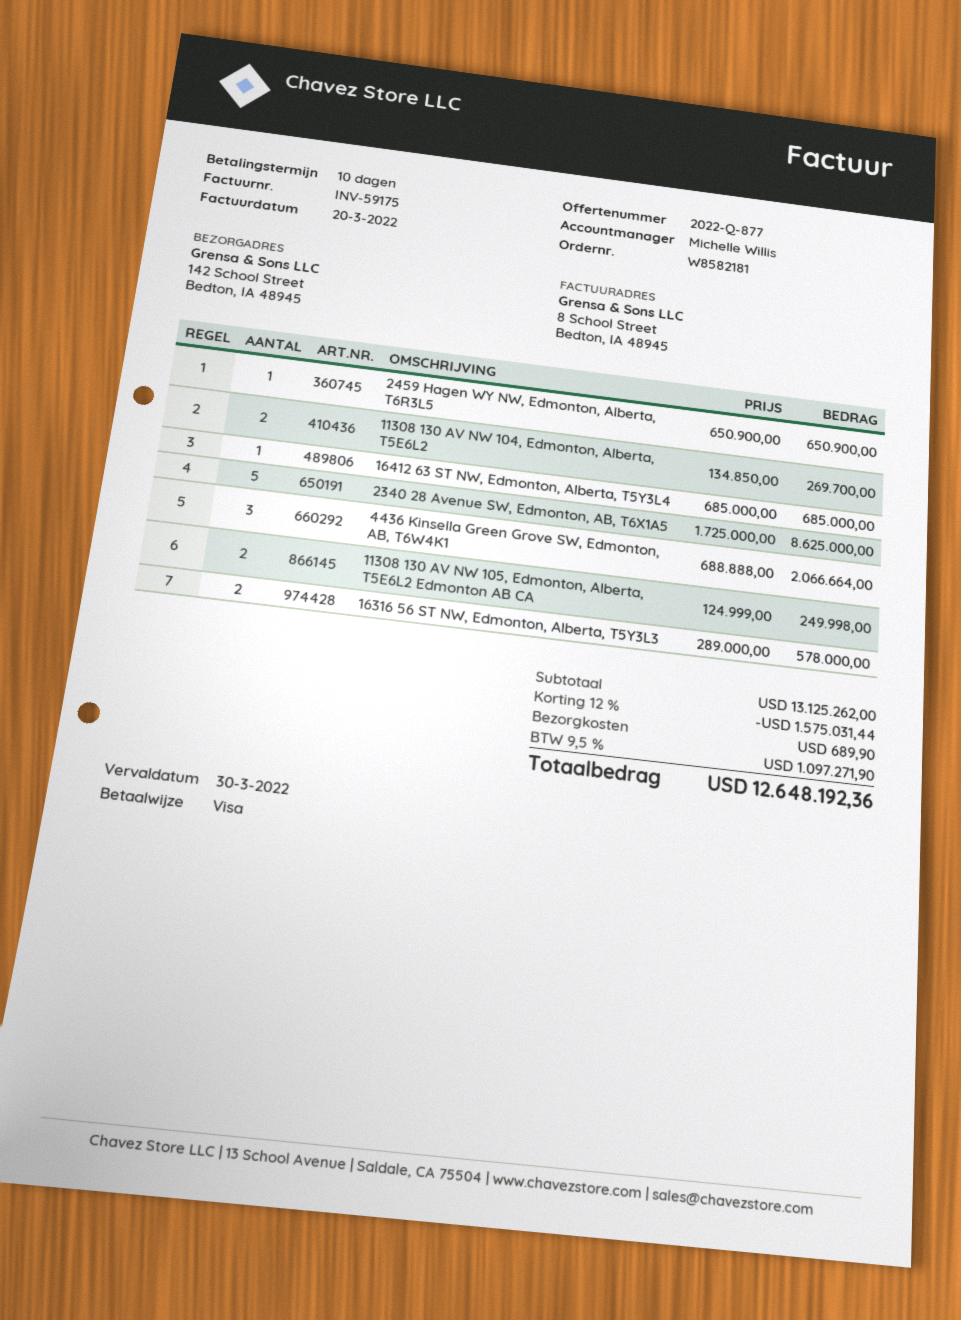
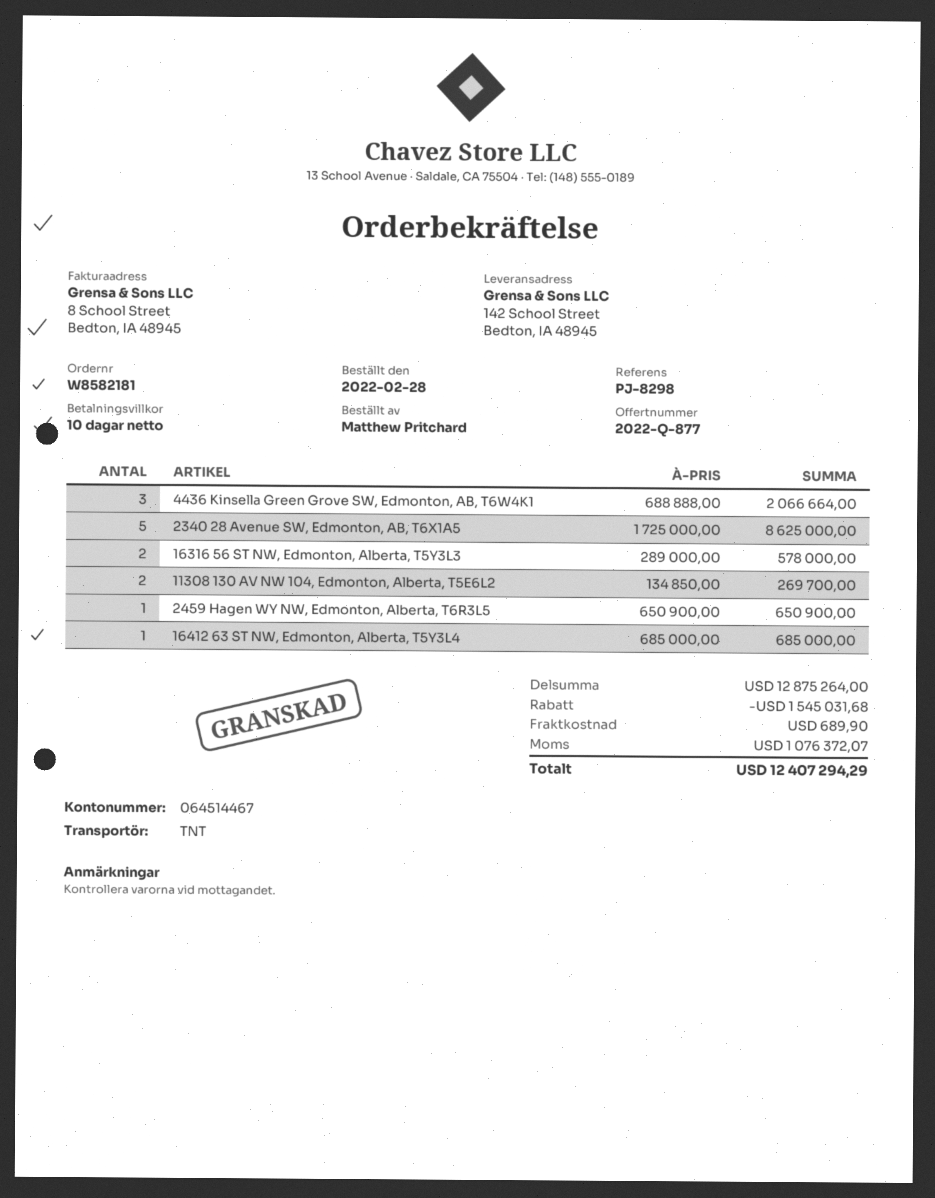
11308 130 AV NW 105, Edmonton, Alberta, T5E6L2 Edmonton AB CA: 2 x 124999.00 = 249998.00 -> none
subtotal: 13125262.00 -> 12875264.00
discount: 1575031.44 -> 1545031.68
tax: 1097271.90 -> 1076372.07
total: 12648192.36 -> 12407294.29

